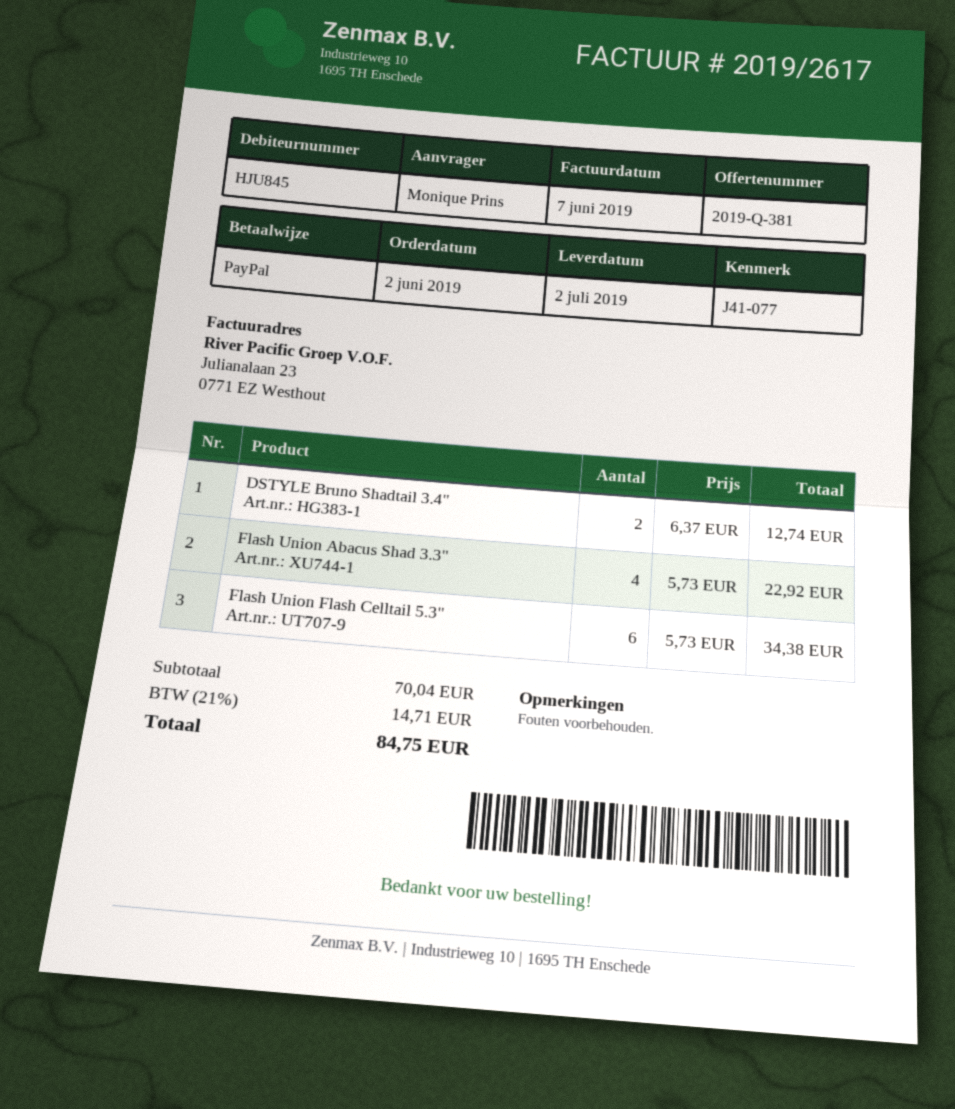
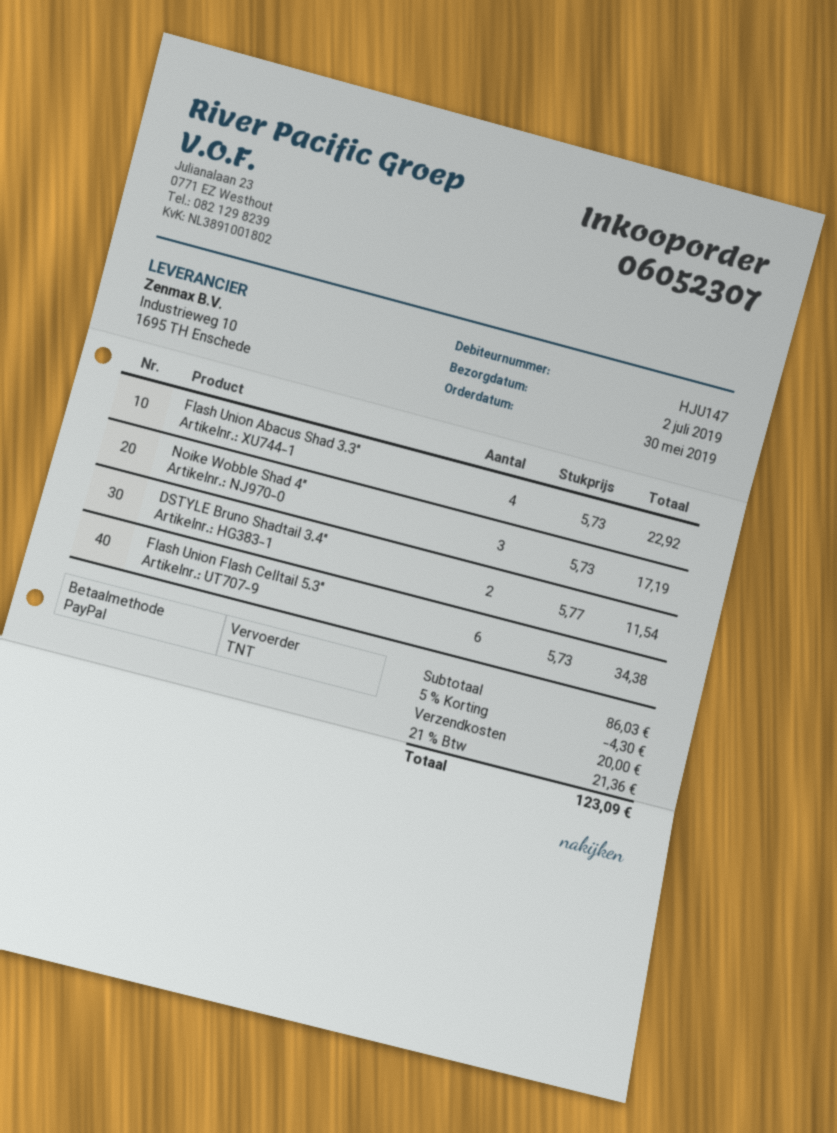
order date: 2019-06-02 -> 2019-05-30
customer number: HJU845 -> HJU147
DSTYLE Bruno Shadtail 3.4": 2 x 6.37 = 12.74 -> 2 x 5.77 = 11.54
Noike Wobble Shad 4": none -> 3 x 5.73 = 17.19
subtotal: 70.04 -> 86.03
discount: none -> 5% = 4.30
shipping: none -> 20.00
tax: 21% = 14.71 -> 21% = 21.36
total: 84.75 -> 123.09

